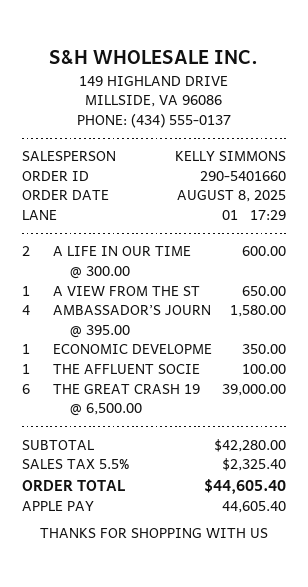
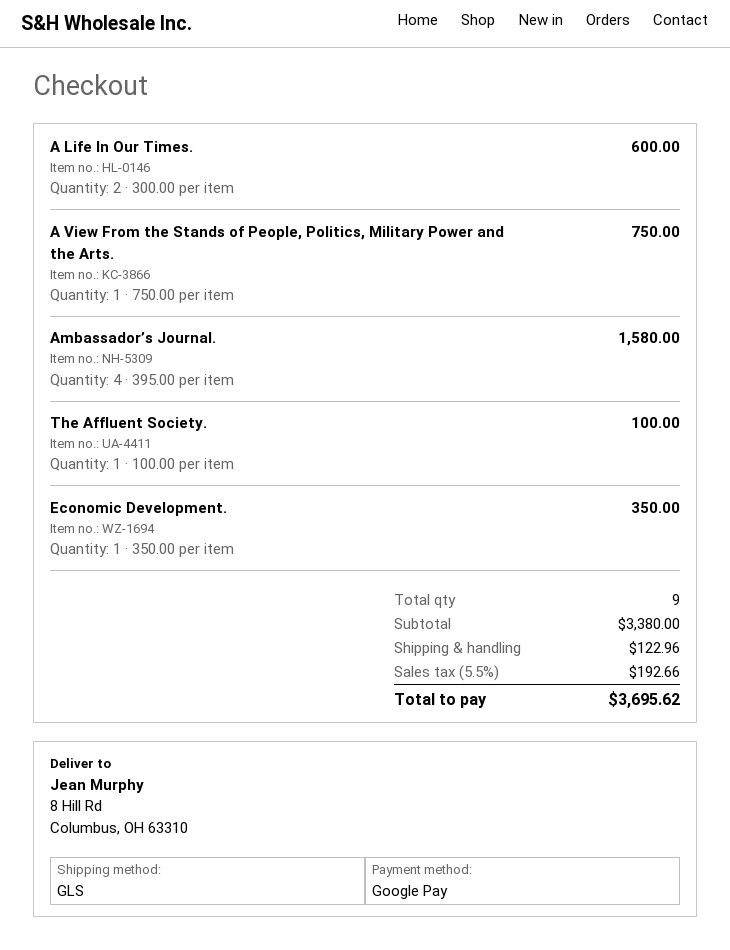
payment method: Apple Pay -> Google Pay
A VIEW FROM THE ST: 1 x 650.00 = 650.00 -> 1 x 750.00 = 750.00
THE GREAT CRASH 19: 6 x 6500.00 = 39000.00 -> none
subtotal: 42280.00 -> 3380.00
shipping: none -> 122.96
tax: 5.5% = 2325.40 -> 5.5% = 192.66
total: 44605.40 -> 3695.62

